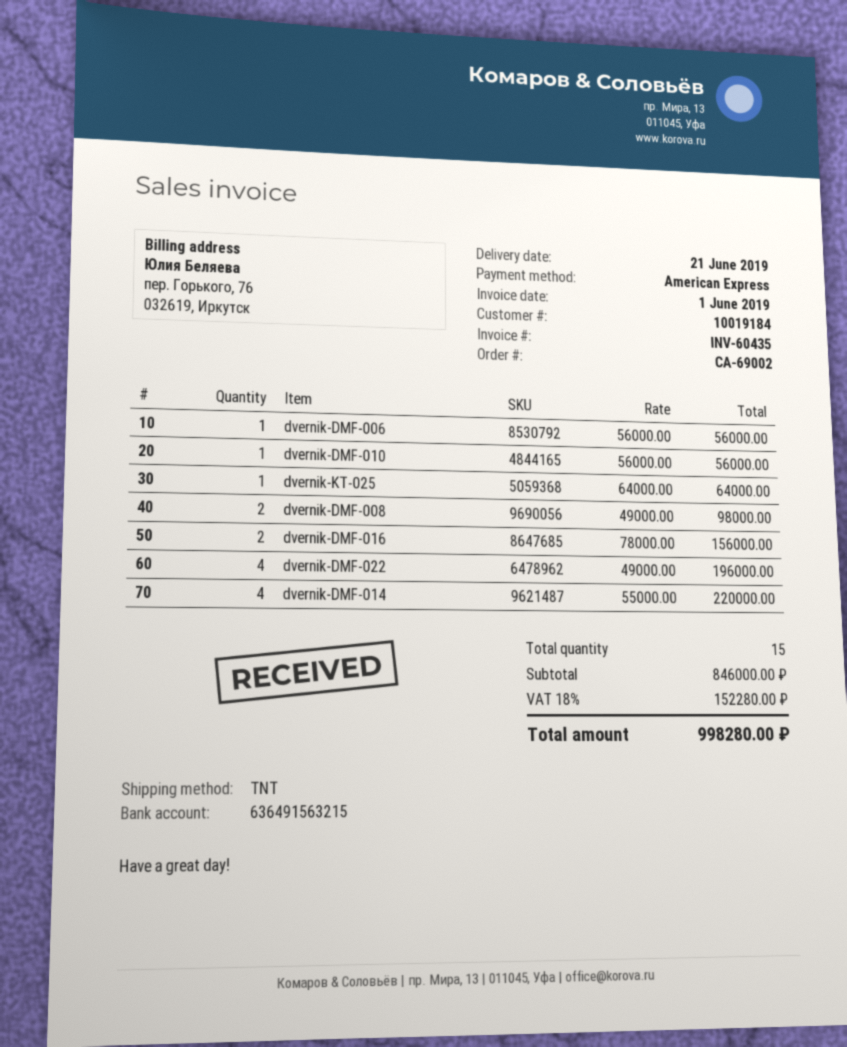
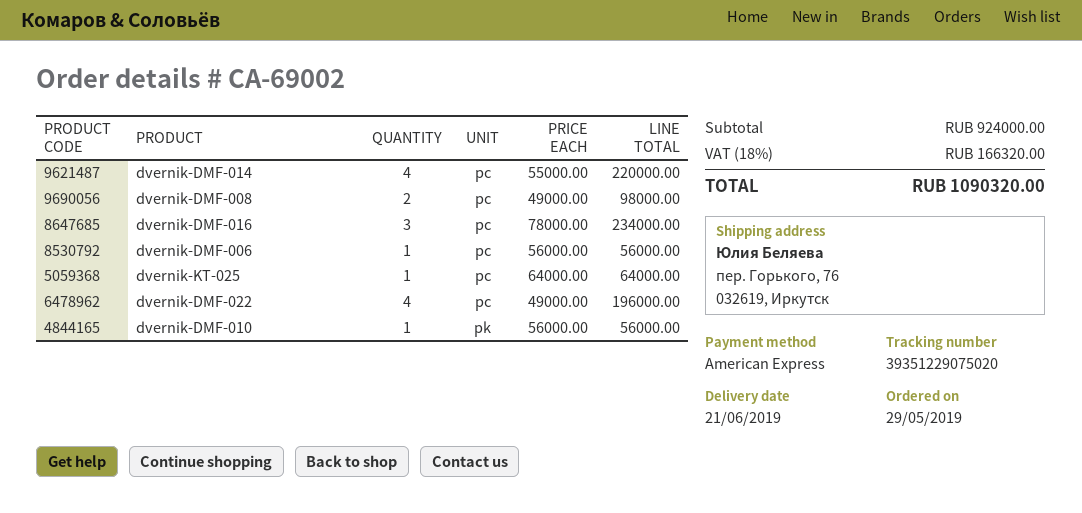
dvernik-DMF-016: 2 x 78000.00 = 156000.00 -> 3 x 78000.00 = 234000.00
subtotal: 846000.00 -> 924000.00
tax: 18% = 152280.00 -> 18% = 166320.00
total: 998280.00 -> 1090320.00

